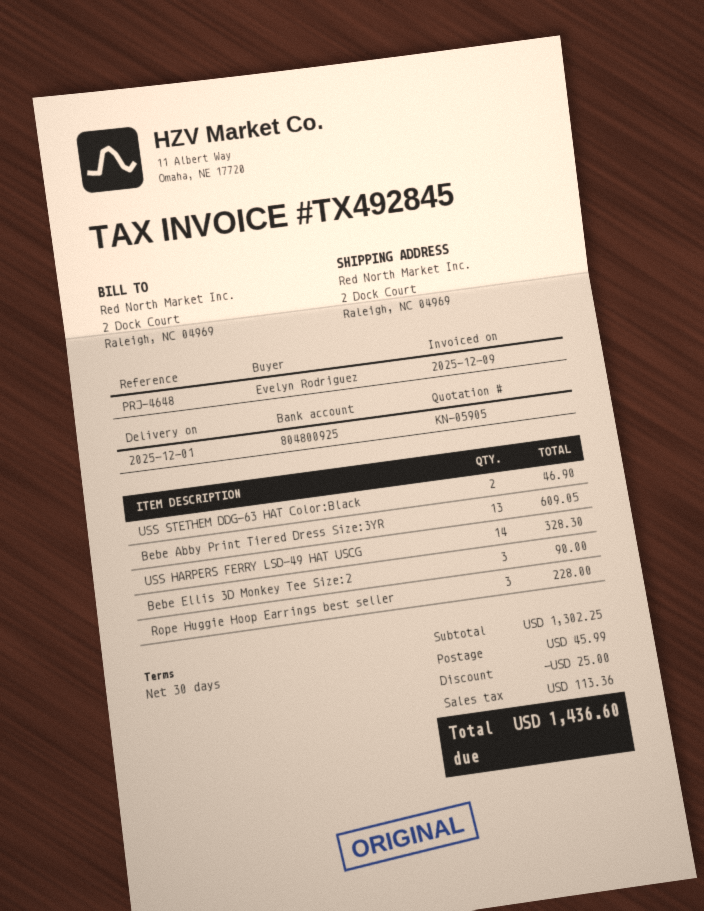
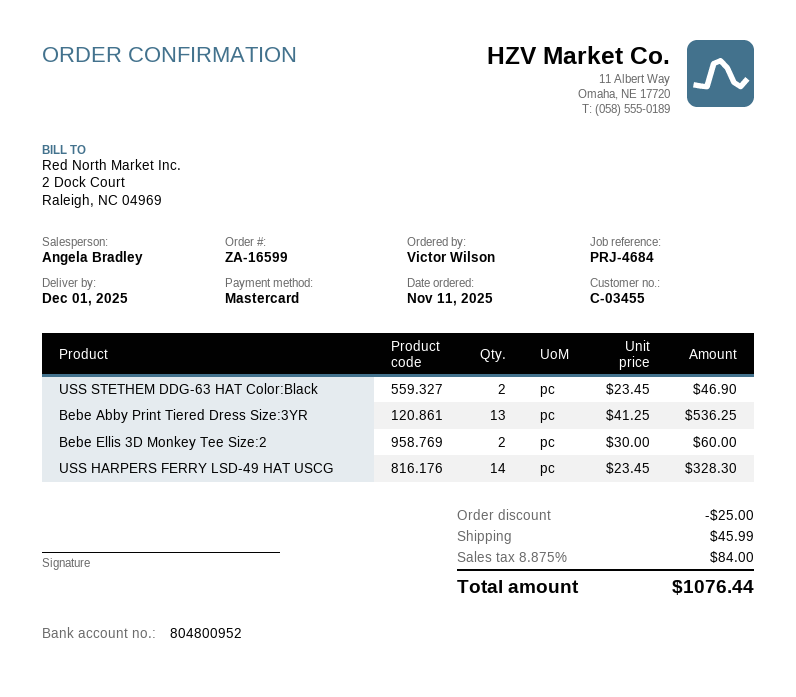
reference: PRJ-4648 -> PRJ-4684
ordered by: Evelyn Rodriguez -> Victor Wilson
bank account: 804800925 -> 804800952
Bebe Abby Print Tiered Dress Size:3YR: 13 for 609.05 -> 13 for 536.25
Bebe Ellis 3D Monkey Tee Size:2: 3 for 90.00 -> 2 for 60.00
Rope Huggie Hoop Earrings best seller: 3 for 228.00 -> none
tax: 113.36 -> 84.00
total: 1436.60 -> 1076.44

